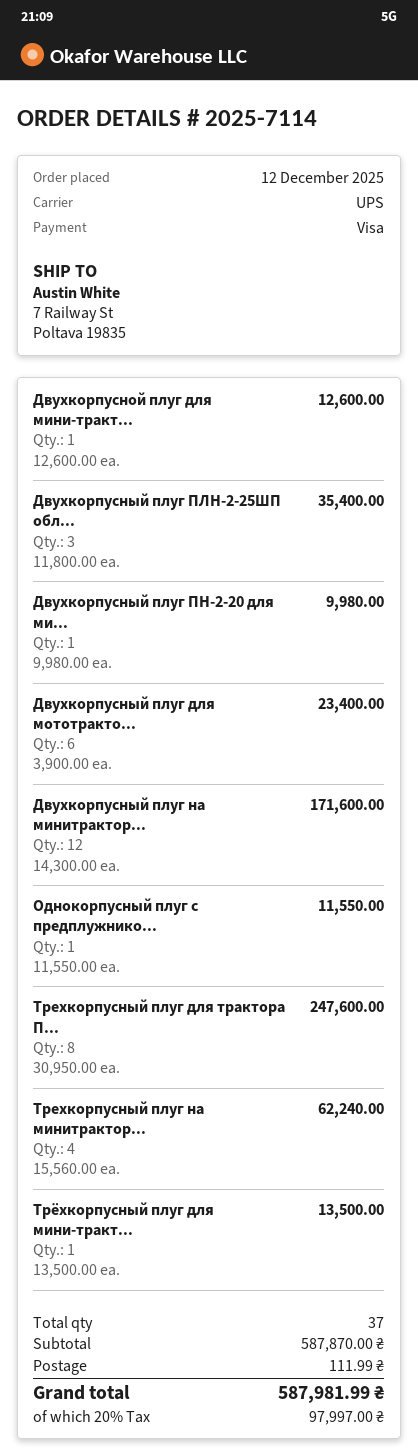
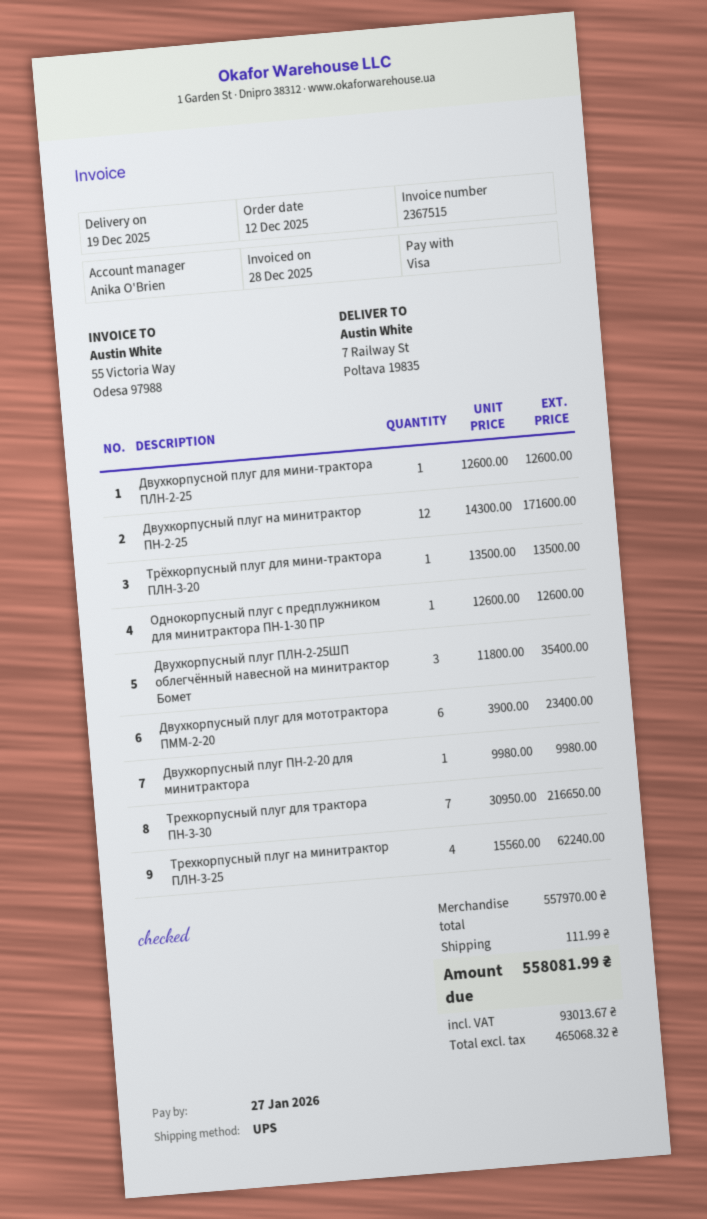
Однокорпусный плуг с предплужнико...: 1 x 11550.00 = 11550.00 -> 1 x 12600.00 = 12600.00
Трехкорпусный плуг для трактора П...: 8 x 30950.00 = 247600.00 -> 7 x 30950.00 = 216650.00
subtotal: 587870.00 -> 557970.00
tax: 97997.00 -> 93013.67
total: 587981.99 -> 558081.99

